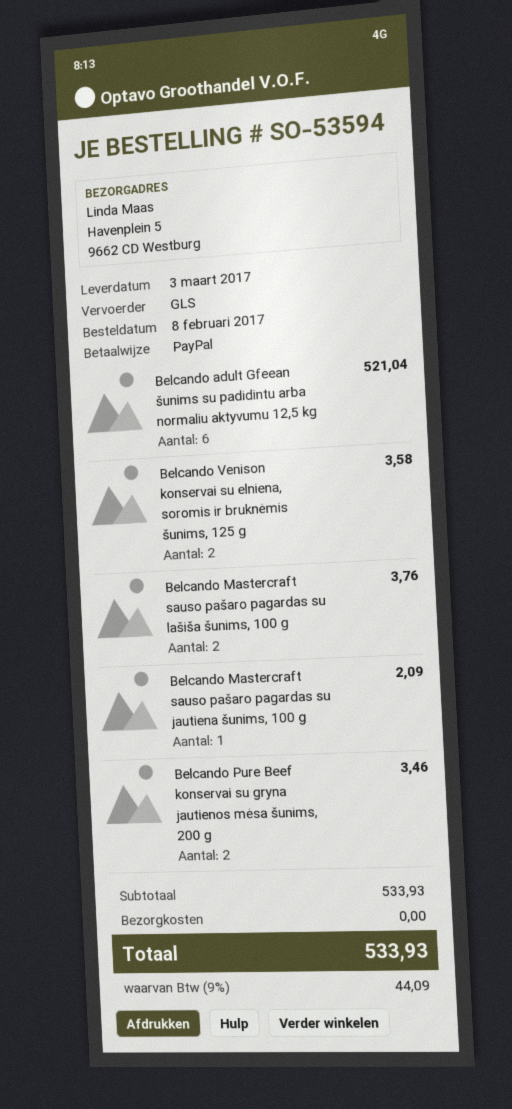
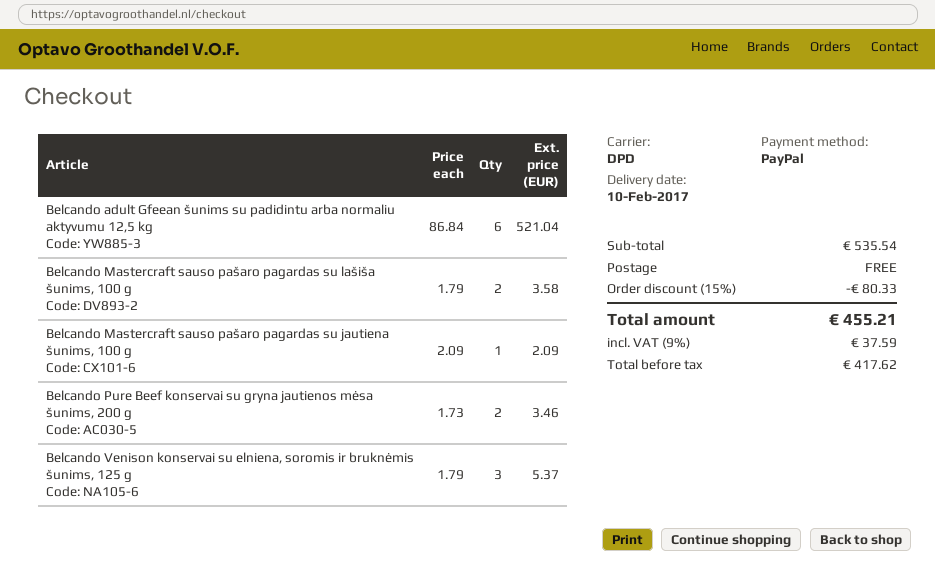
delivery date: 2017-03-03 -> 2017-02-10
shipping method: GLS -> DPD
Belcando Venison konservai su elniena, soromis ir bruknėmis šunims, 125 g: 2 for 3.58 -> 3 for 5.37
Belcando Mastercraft sauso pašaro pagardas su lašiša šunims, 100 g: 2 for 3.76 -> 2 for 3.58
subtotal: 533.93 -> 535.54
discount: none -> 15% = 80.33
tax: 9% = 44.09 -> 9% = 37.59
total: 533.93 -> 455.21

